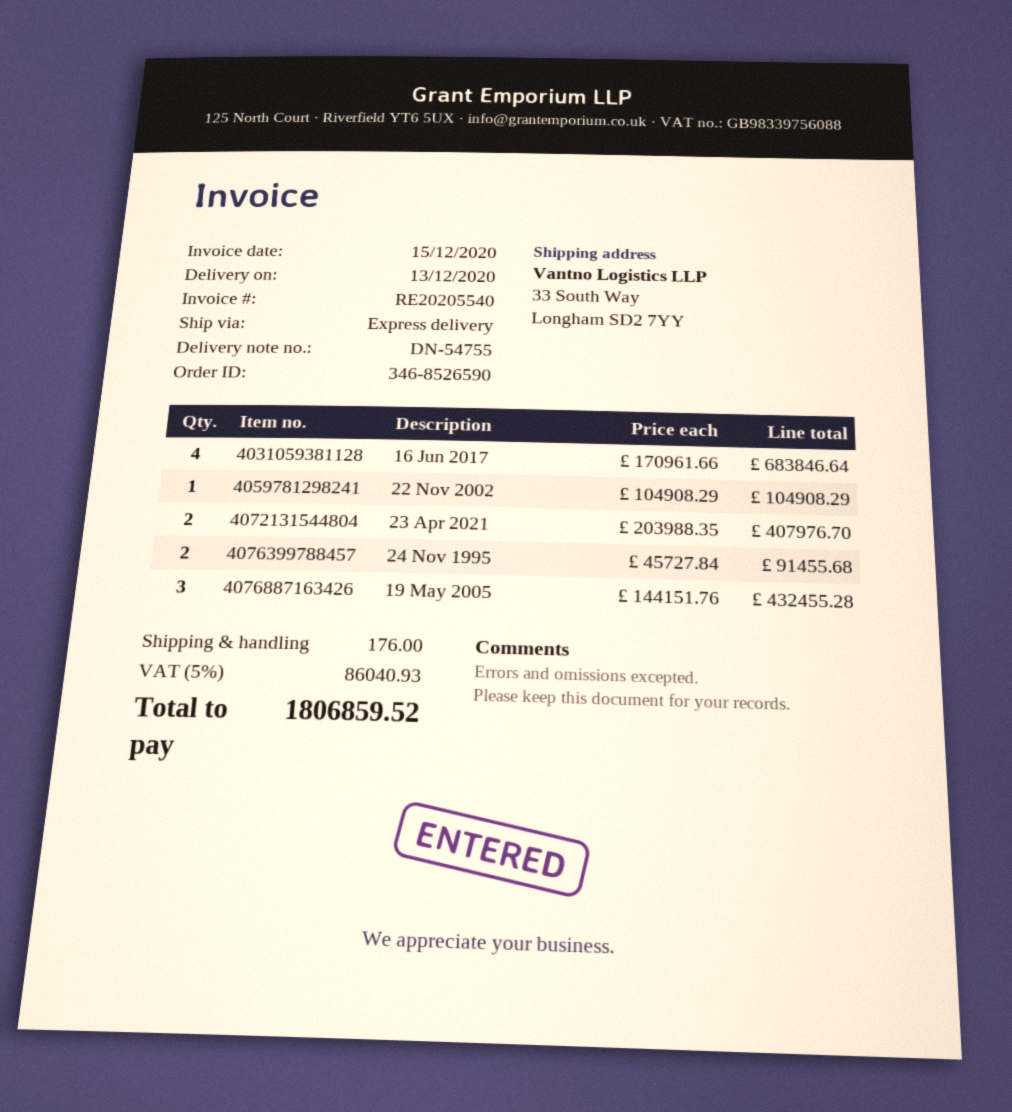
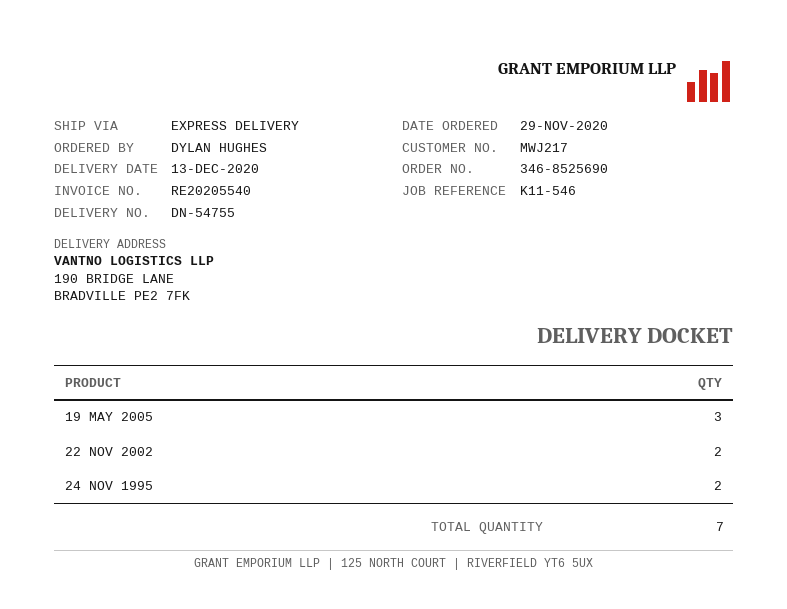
order number: 346-8526590 -> 346-8525690
ship to: 33 South Way, Longham SD2 7YY -> 190 BRIDGE LANE, BRADVILLE PE2 7FK
16 Jun 2017: 4 -> none
22 Nov 2002: 1 -> 2
23 Apr 2021: 2 -> none

